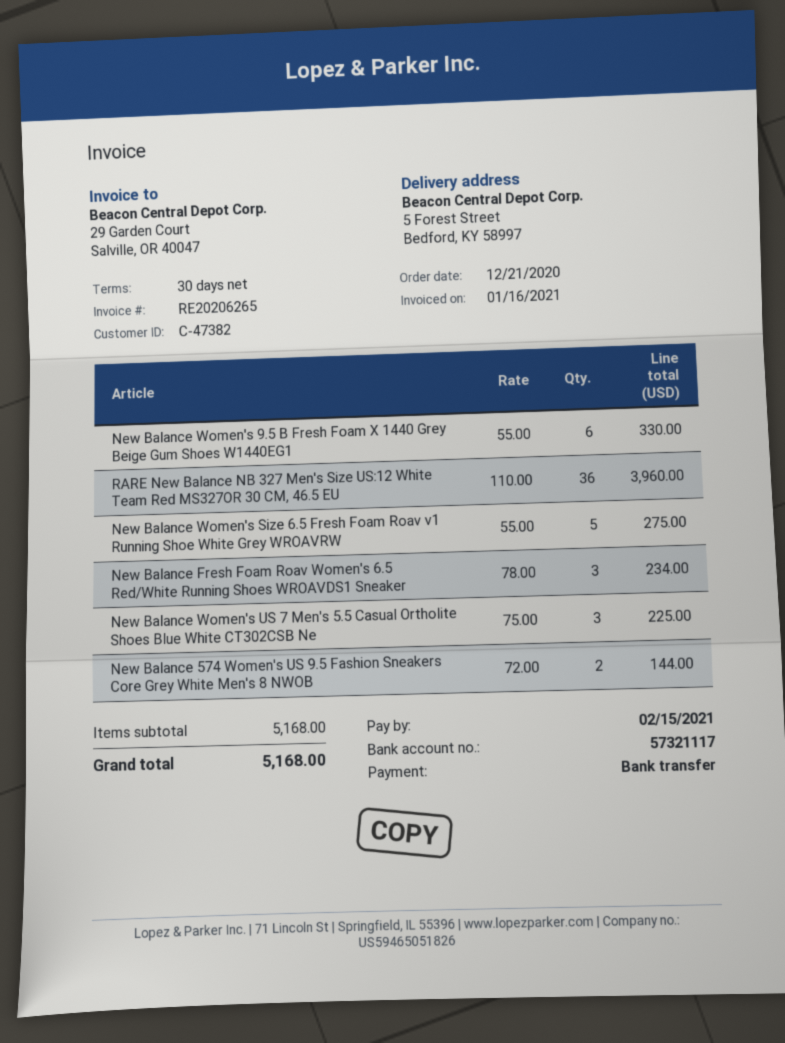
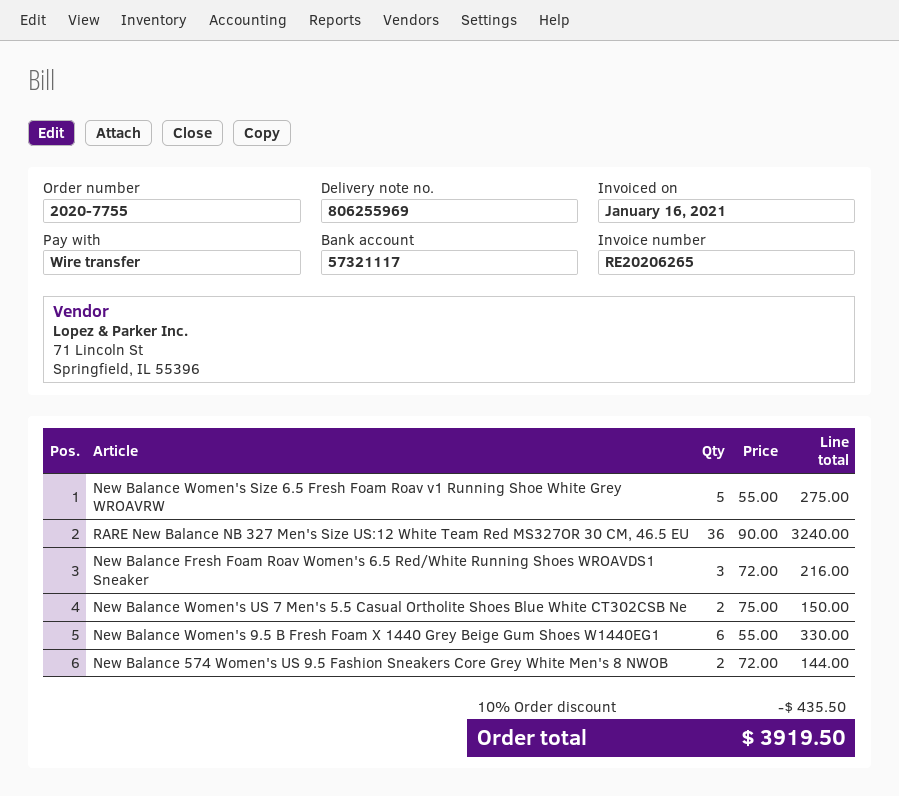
RARE New Balance NB 327 Men's Size US:12 White Team Red MS327OR 30 CM, 46.5 EU: 36 x 110.00 = 3960.00 -> 36 x 90.00 = 3240.00
New Balance Fresh Foam Roav Women's 6.5 Red/White Running Shoes WROAVDS1 Sneaker: 3 x 78.00 = 234.00 -> 3 x 72.00 = 216.00
New Balance Women's US 7 Men's 5.5 Casual Ortholite Shoes Blue White CT302CSB Ne: 3 x 75.00 = 225.00 -> 2 x 75.00 = 150.00
discount: none -> 10% = 435.50
total: 5168.00 -> 3919.50

